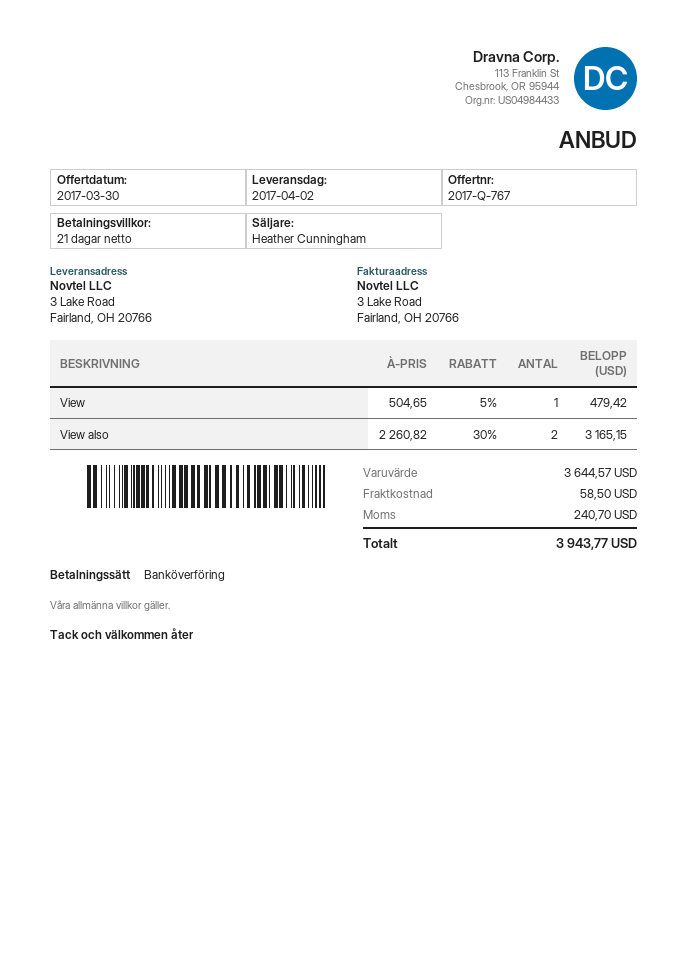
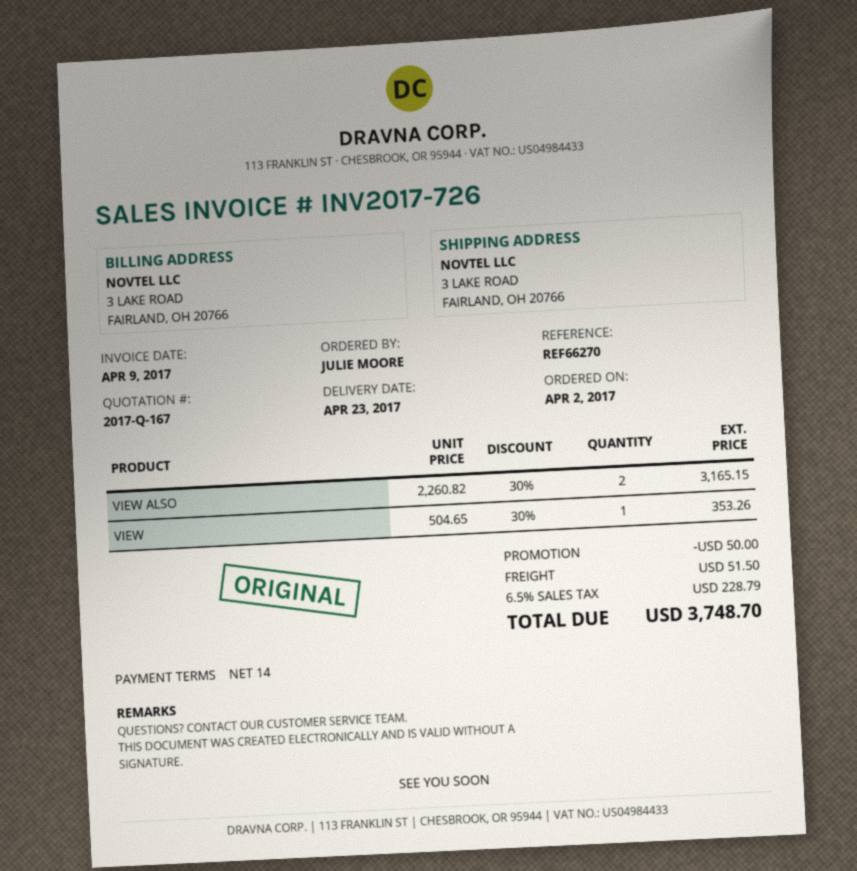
quote number: 2017-Q-767 -> 2017-Q-167
delivery date: 2017-04-02 -> 2017-04-23
payment terms: 21 days -> 14 days
View: 1 x 504.65 - 5% = 479.42 -> 1 x 504.65 - 30% = 353.26
discount: none -> 50.00
shipping: 58.50 -> 51.50
tax: 240.70 -> 228.79
total: 3943.77 -> 3748.70

